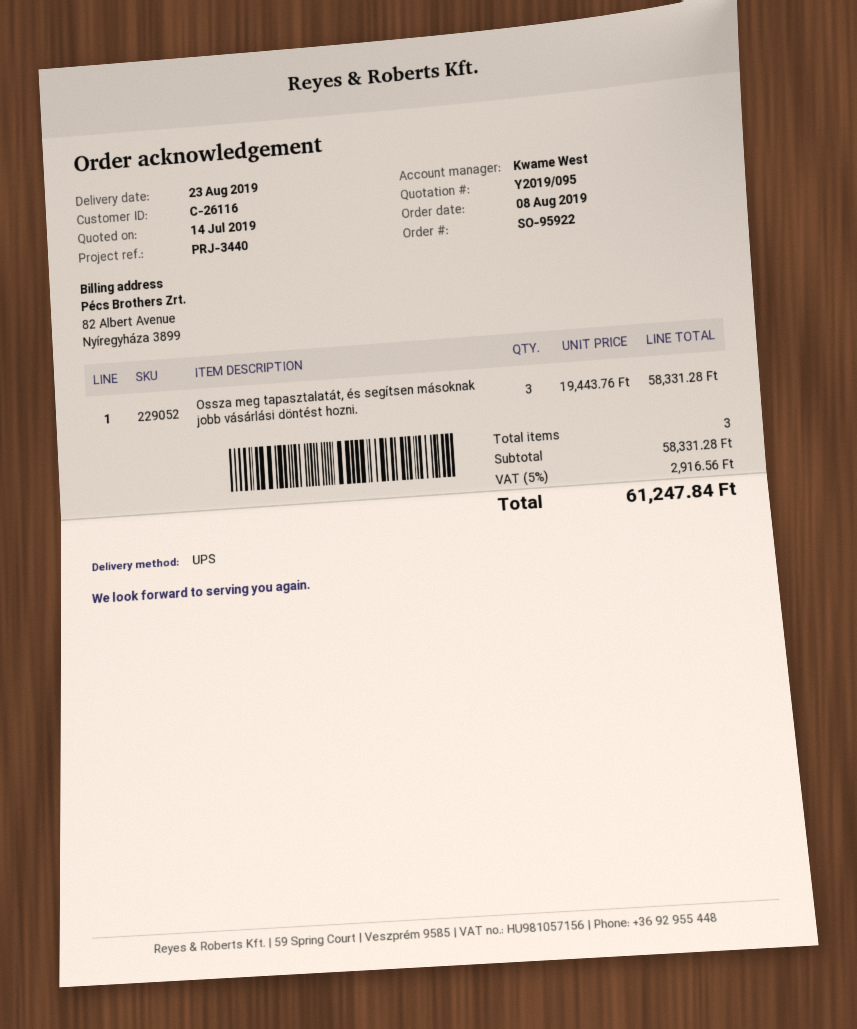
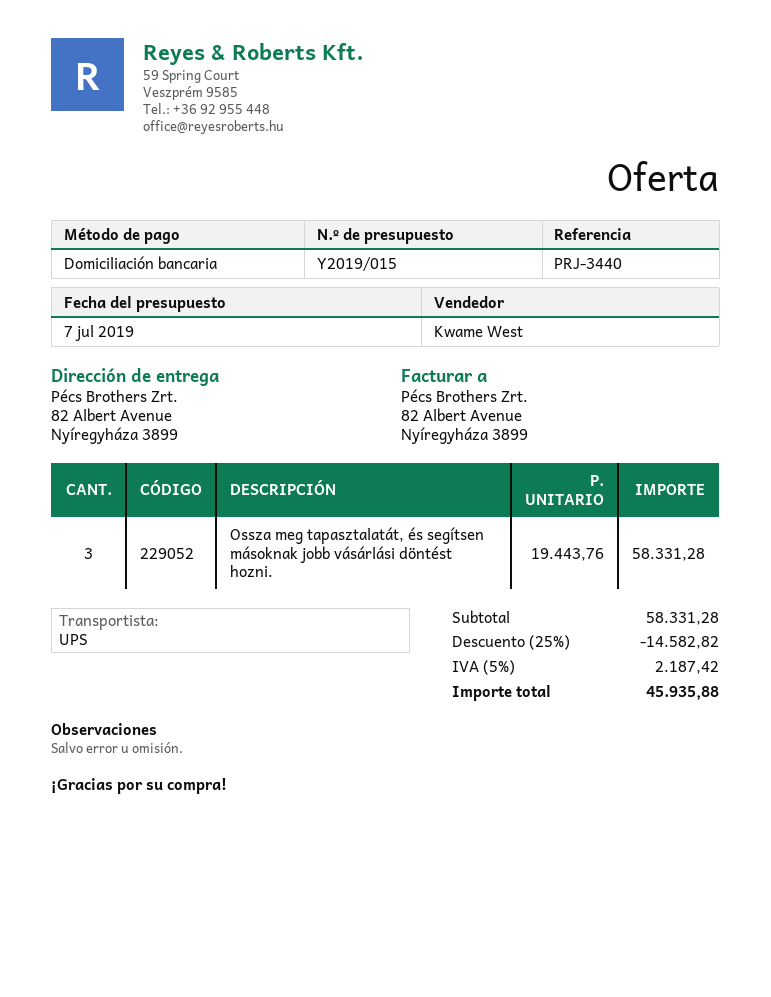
quote number: Y2019/095 -> Y2019/015
quote date: 2019-07-14 -> 2019-07-07
discount: none -> 25% = 14582.82
tax: 5% = 2916.56 -> 5% = 2187.42
total: 61247.84 -> 45935.88

